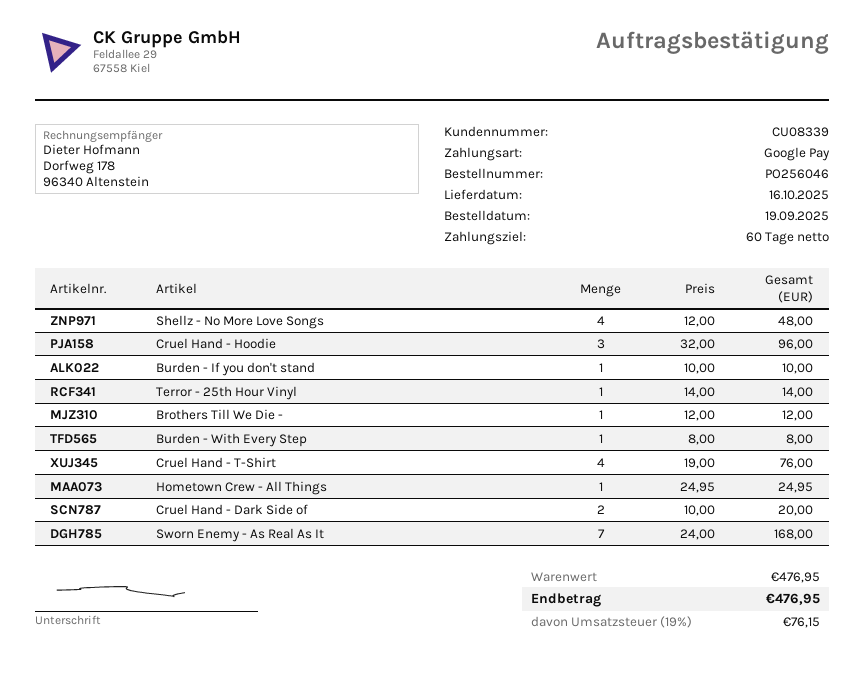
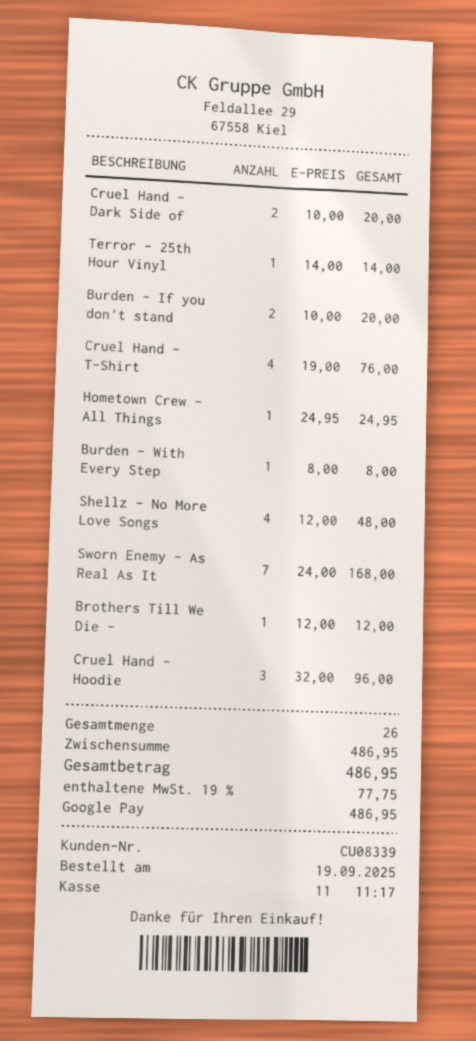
Burden - If you don't stand: 1 x 10.00 = 10.00 -> 2 x 10.00 = 20.00
subtotal: 476.95 -> 486.95
tax: 19% = 76.15 -> 19% = 77.75
total: 476.95 -> 486.95

